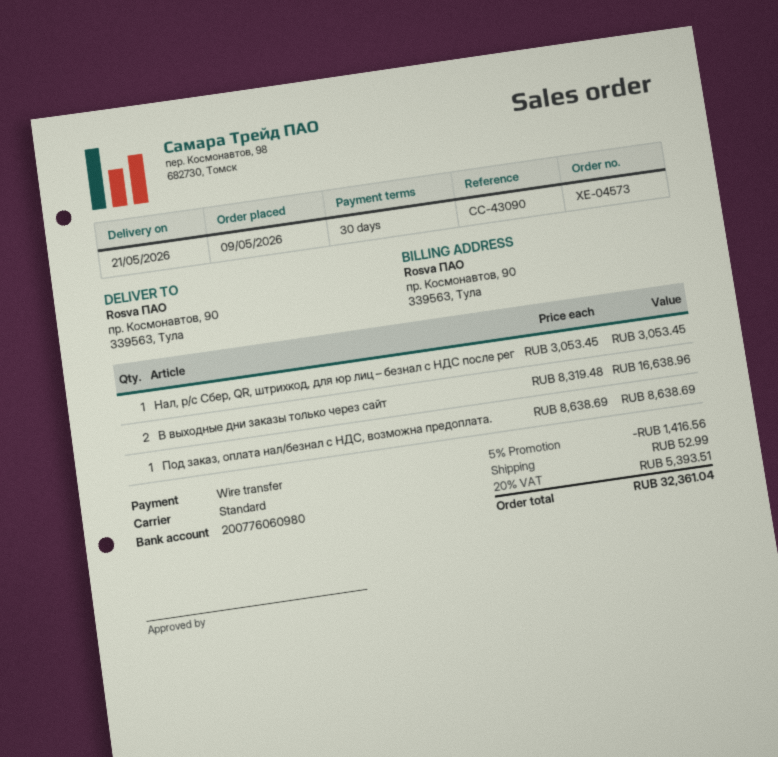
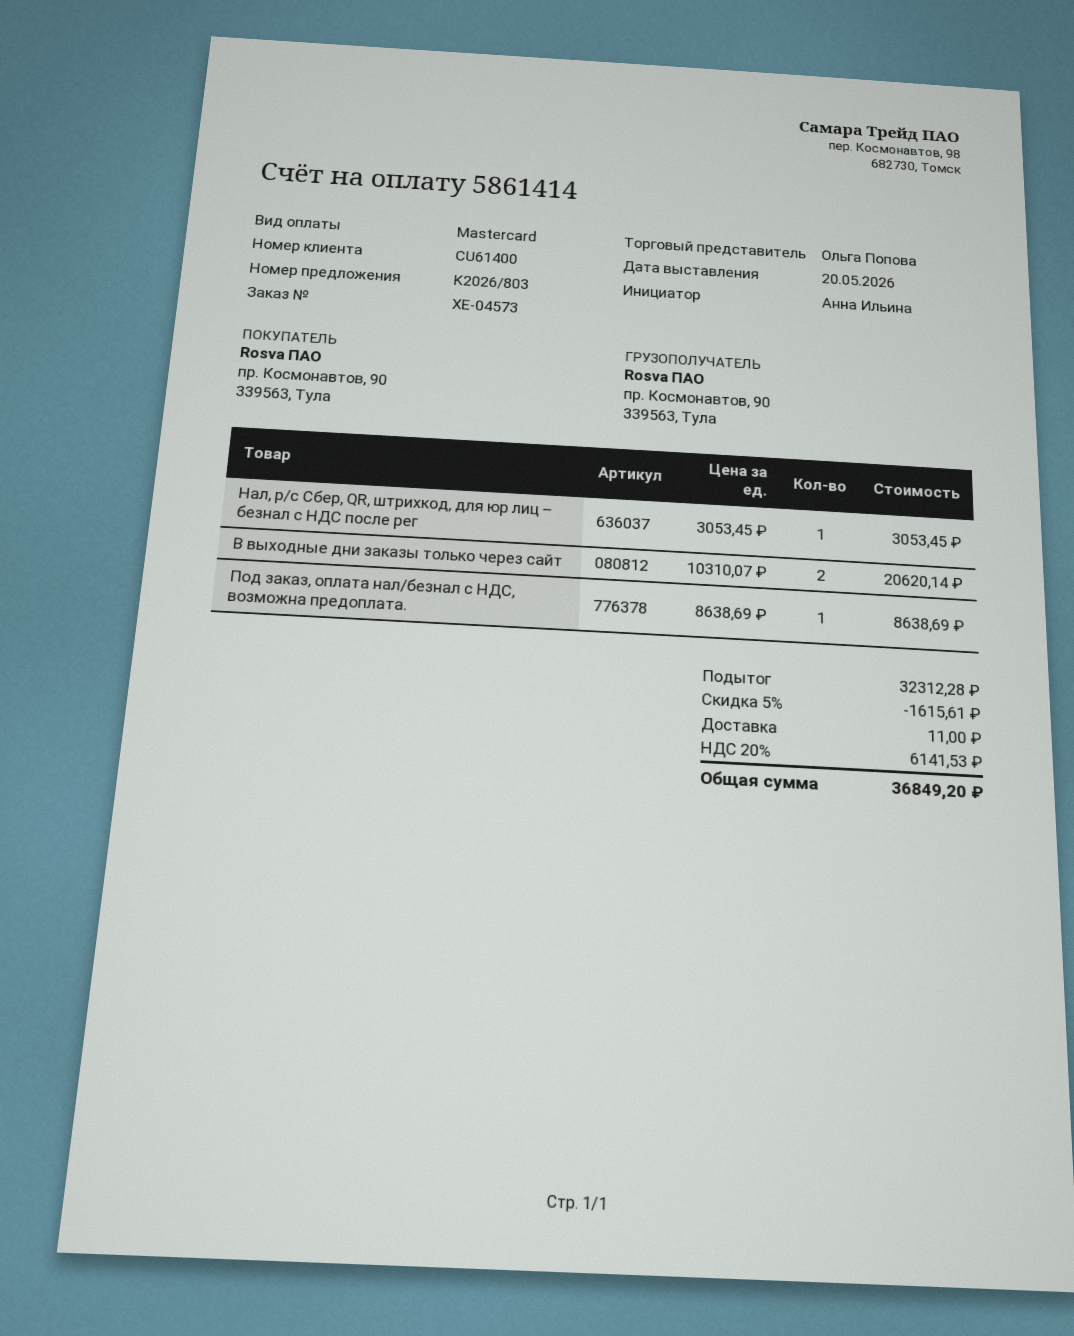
payment method: bank transfer -> Mastercard
В выходные дни заказы только через сайт: 2 x 8319.48 = 16638.96 -> 2 x 10310.07 = 20620.14
discount: 5% = 1416.56 -> 5% = 1615.61
shipping: 52.99 -> 11.00
tax: 20% = 5393.51 -> 20% = 6141.53
total: 32361.04 -> 36849.20

